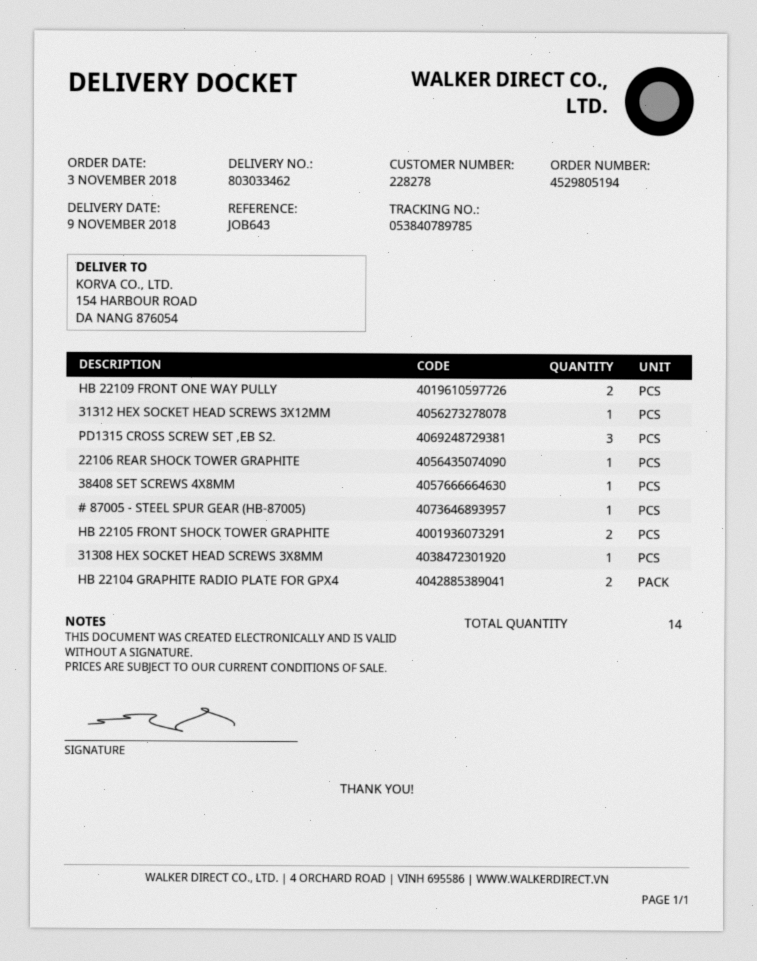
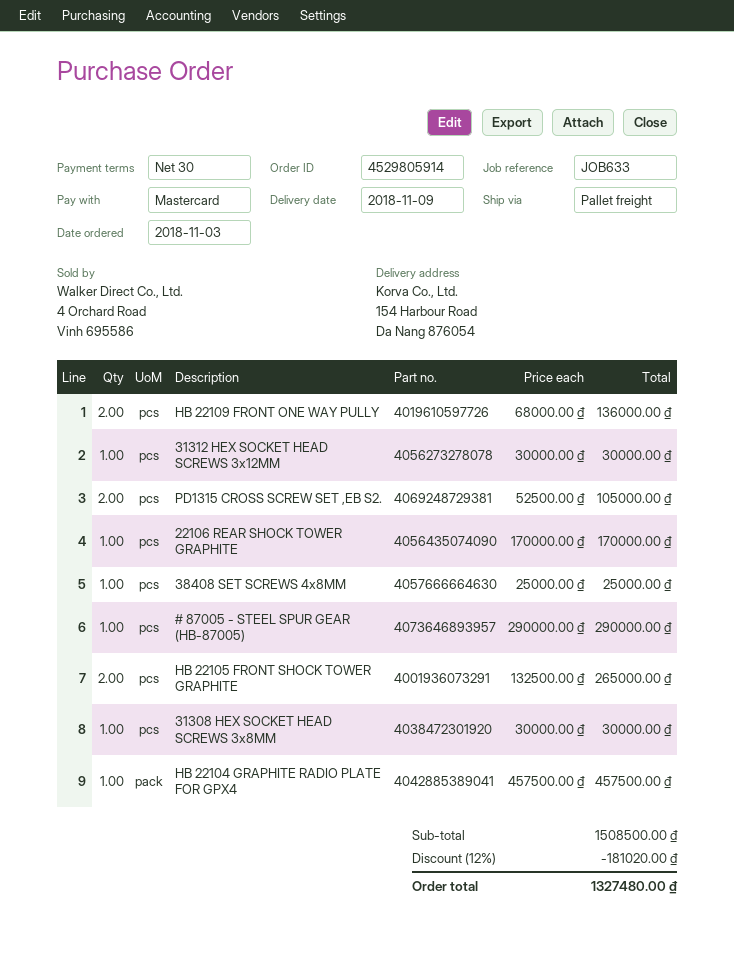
order number: 4529805194 -> 4529805914
reference: JOB643 -> JOB633
PD1315 CROSS SCREW SET ,EB S2.: 3 -> 2
HB 22104 GRAPHITE RADIO PLATE FOR GPX4: 2 -> 1

